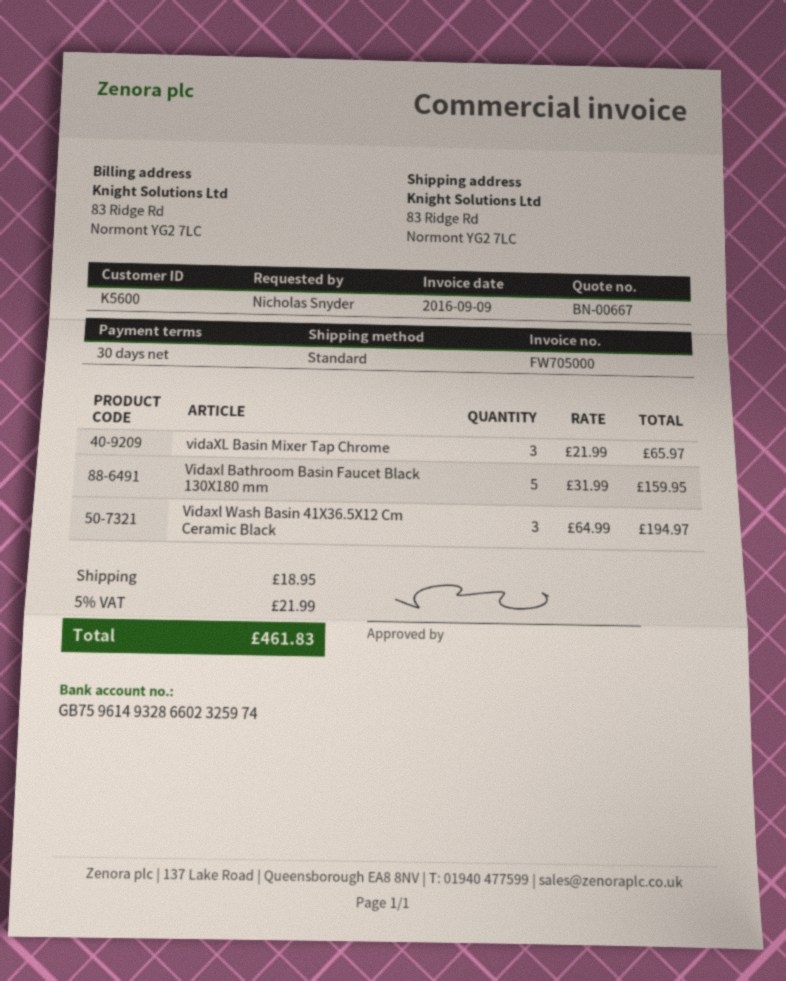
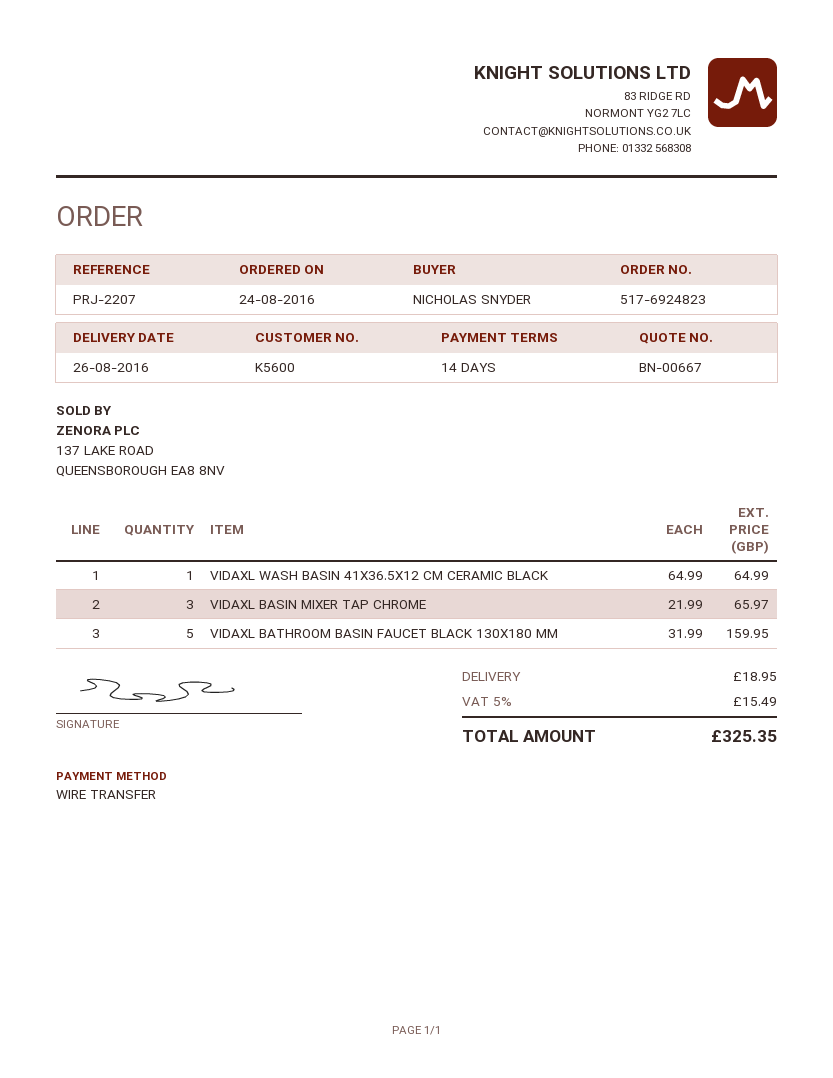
payment terms: 30 days -> 14 days
Vidaxl Wash Basin 41X36.5X12 Cm Ceramic Black: 3 x 64.99 = 194.97 -> 1 x 64.99 = 64.99
tax: 5% = 21.99 -> 5% = 15.49
total: 461.83 -> 325.35

